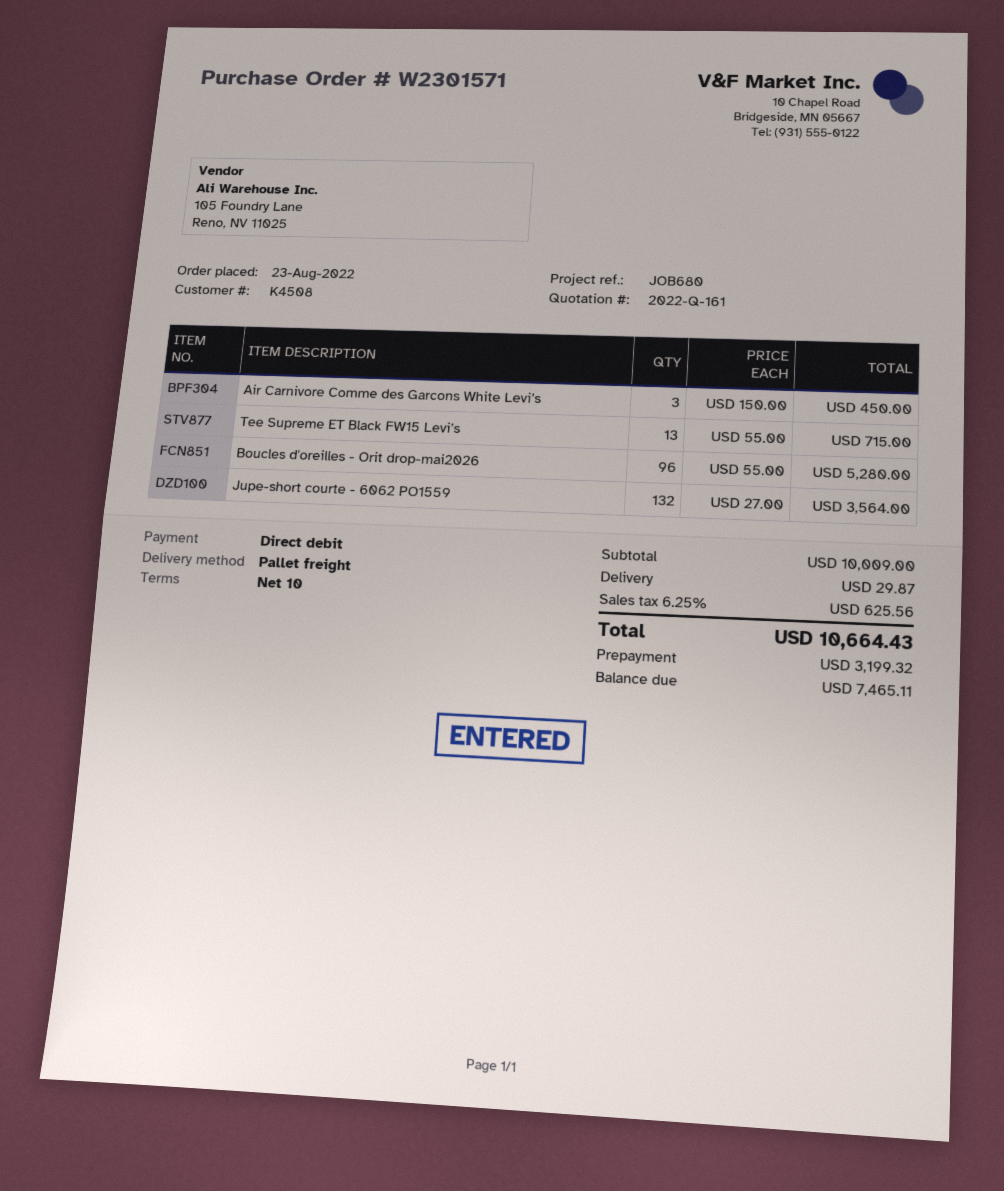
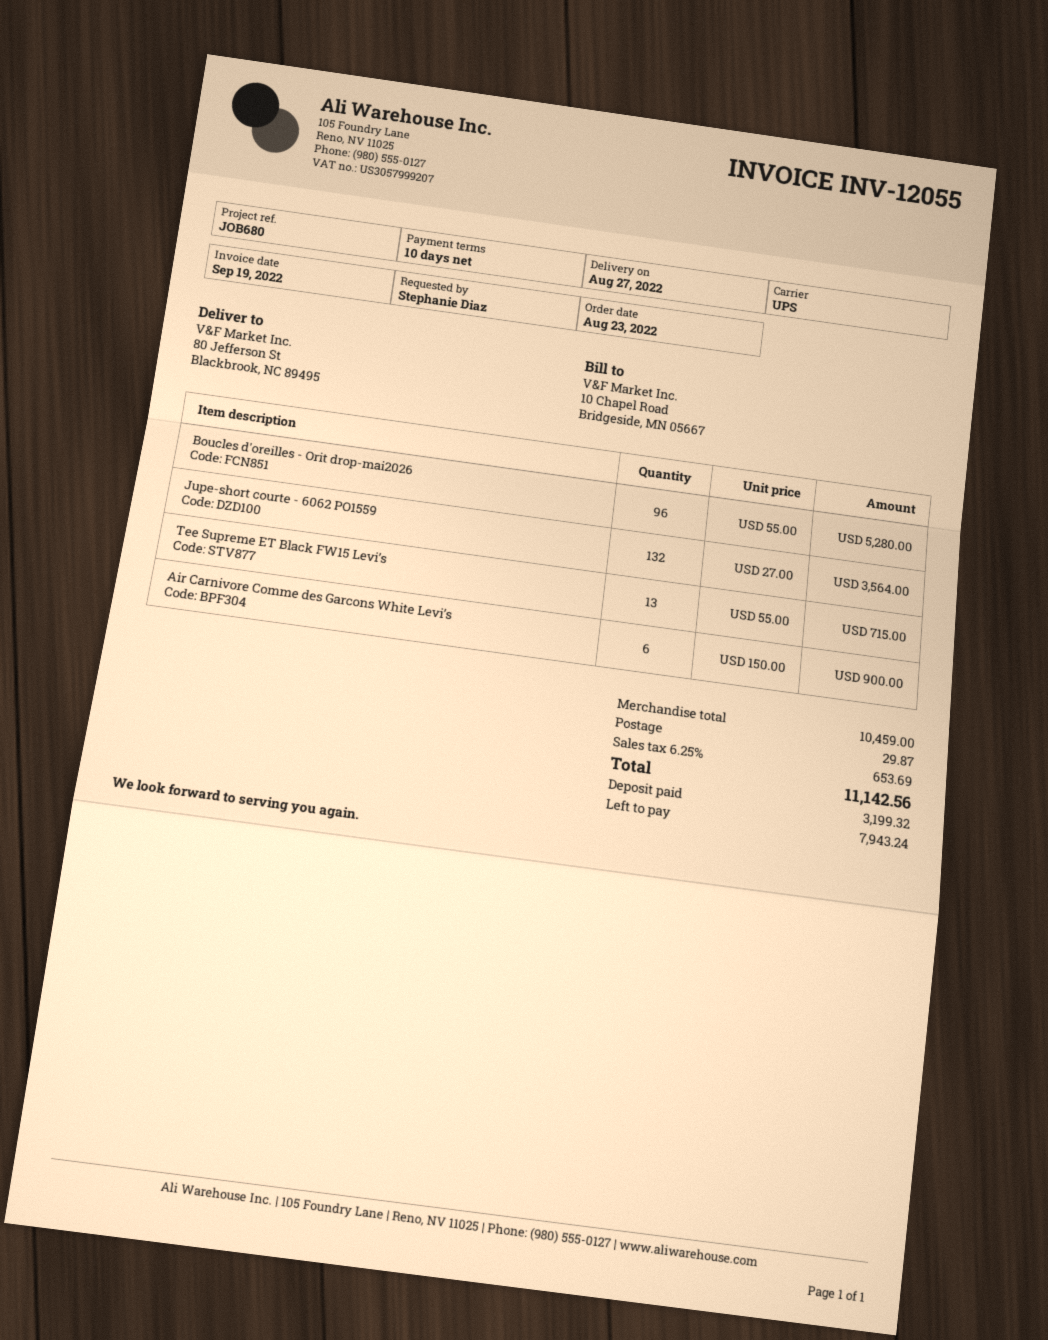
shipping method: pallet freight -> UPS
Air Carnivore Comme des Garcons White Levi’s: 3 x 150.00 = 450.00 -> 6 x 150.00 = 900.00
subtotal: 10009.00 -> 10459.00
tax: 6.25% = 625.56 -> 6.25% = 653.69
total: 10664.43 -> 11142.56
balance: 7465.11 -> 7943.24

